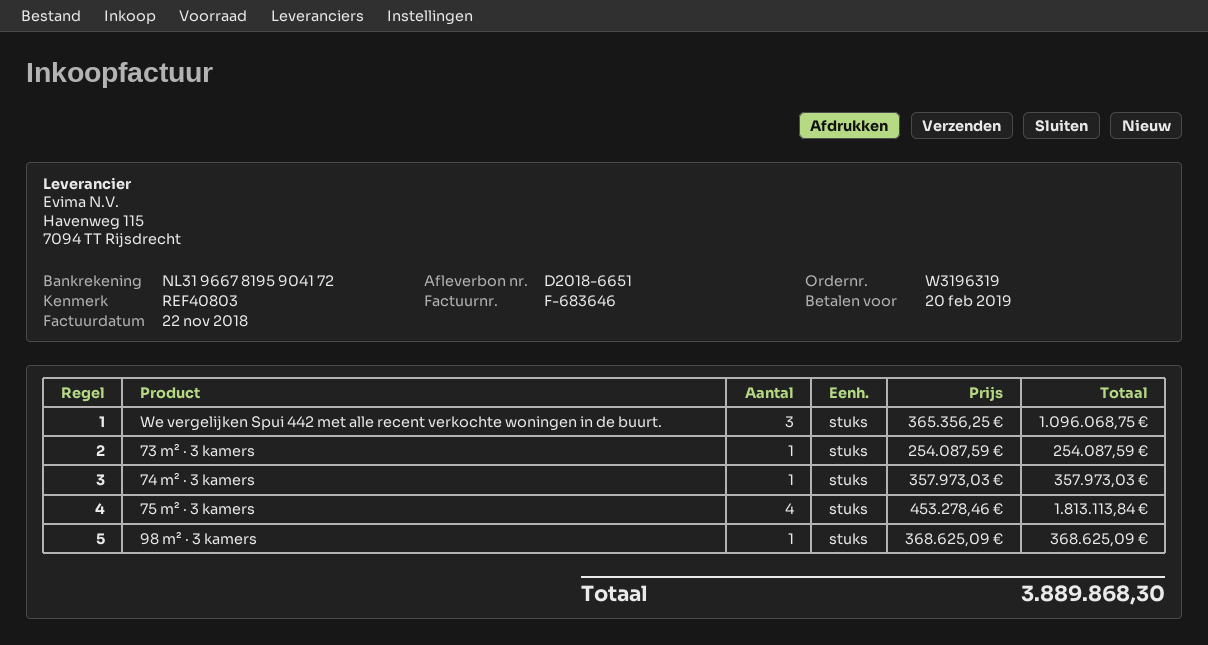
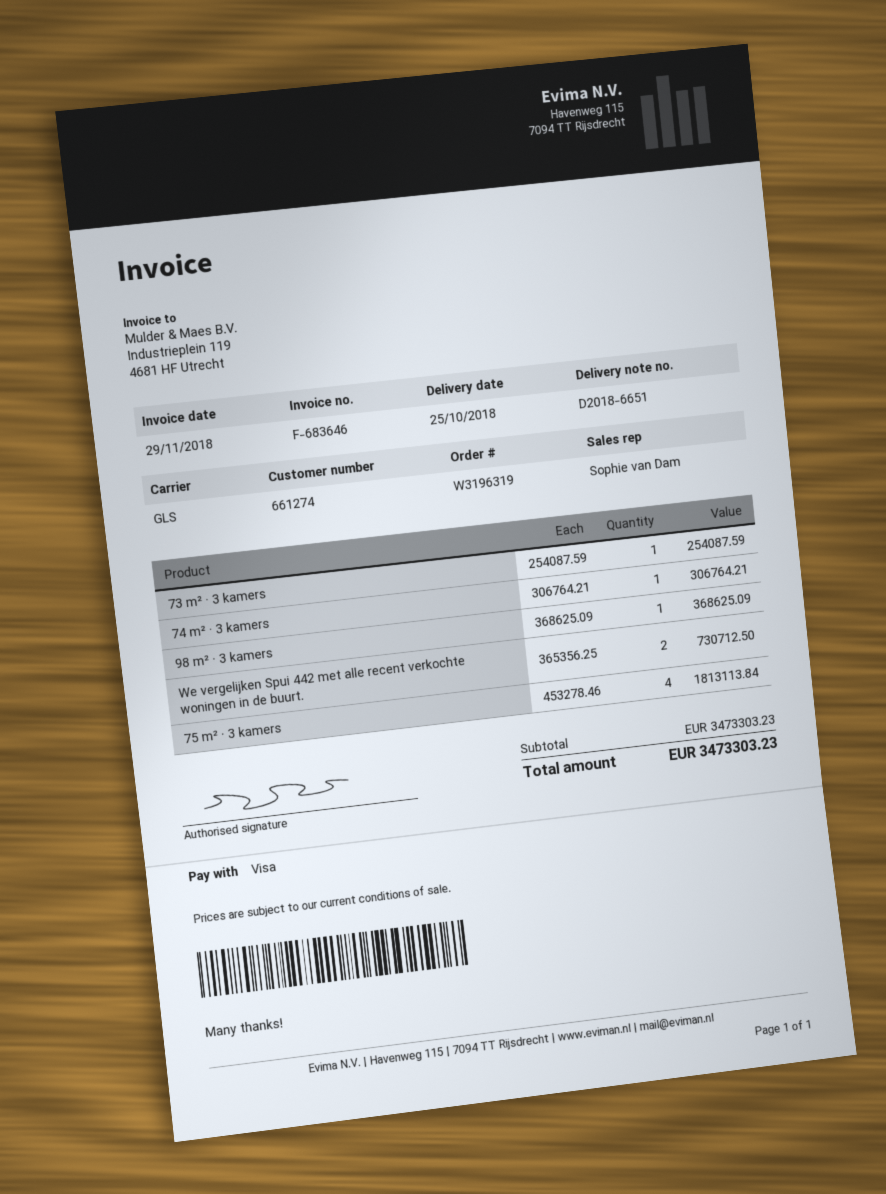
invoice date: 2018-11-22 -> 2018-11-29
We vergelijken Spui 442 met alle recent verkochte woningen in de buurt.: 3 x 365356.25 = 1096068.75 -> 2 x 365356.25 = 730712.50
74 m² · 3 kamers: 1 x 357973.03 = 357973.03 -> 1 x 306764.21 = 306764.21
total: 3889868.30 -> 3473303.23

